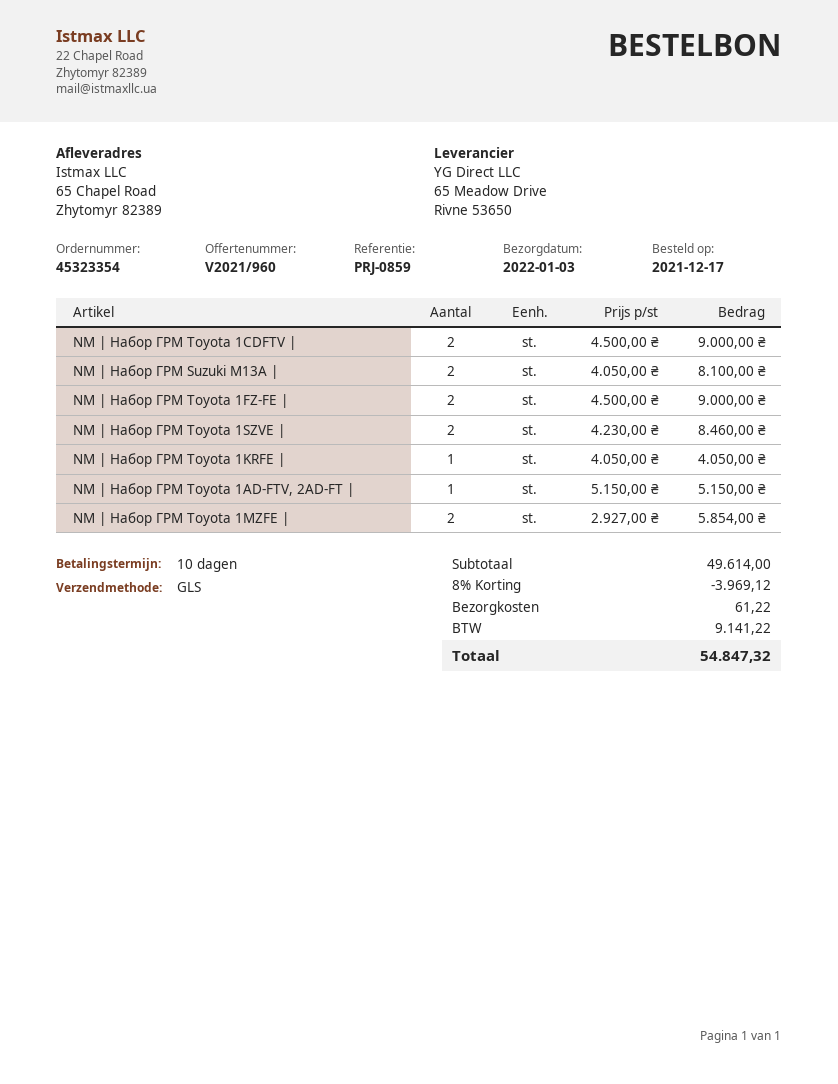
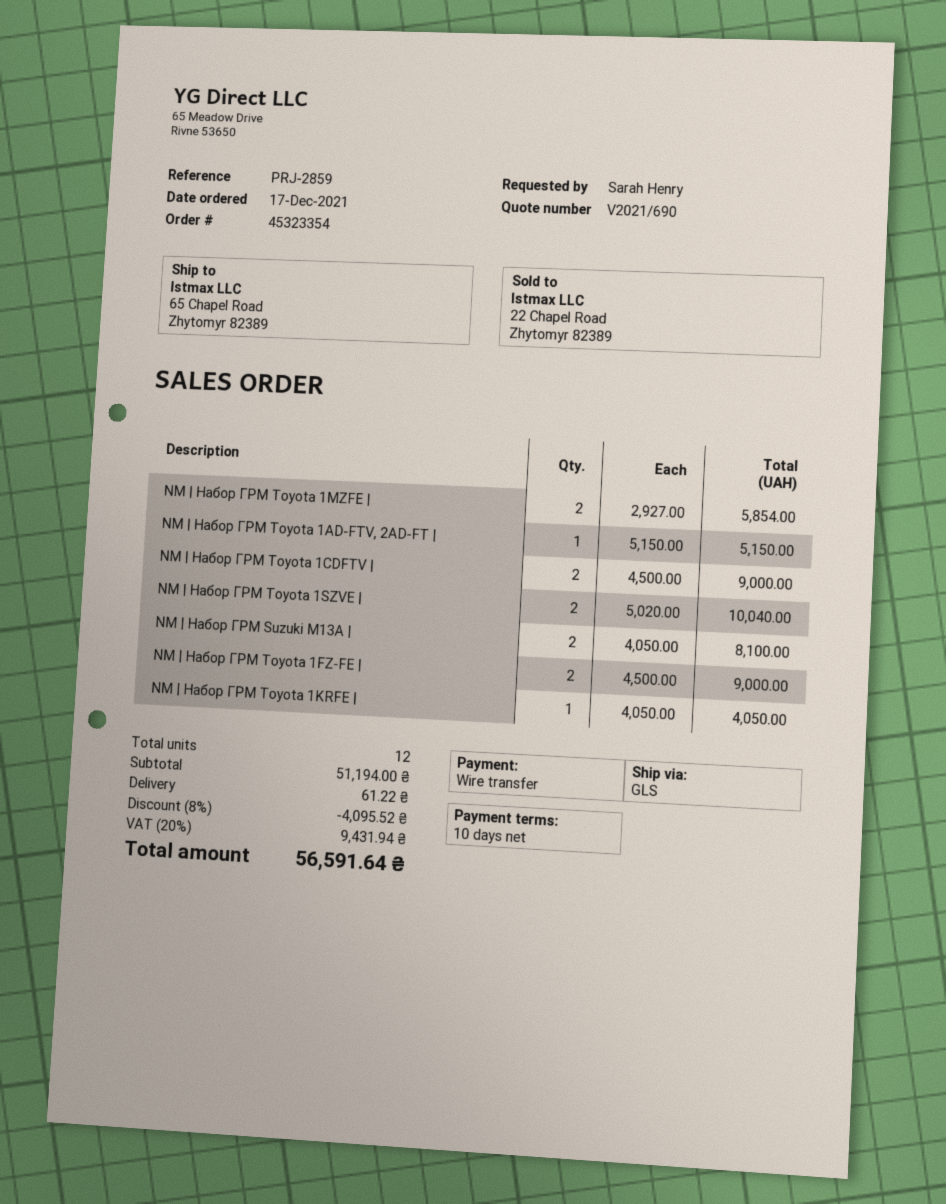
quote number: V2021/960 -> V2021/690
reference: PRJ-0859 -> PRJ-2859
NM | Набор ГРМ Toyota 1SZVE |: 2 x 4230.00 = 8460.00 -> 2 x 5020.00 = 10040.00
subtotal: 49614.00 -> 51194.00
discount: 8% = 3969.12 -> 8% = 4095.52
tax: 9141.22 -> 9431.94
total: 54847.32 -> 56591.64

